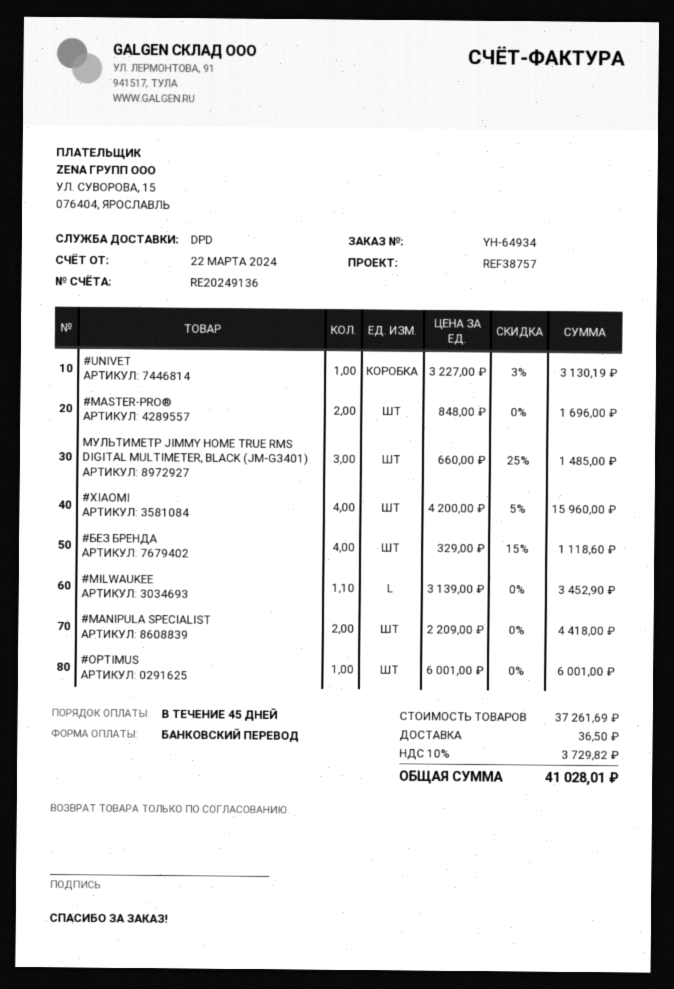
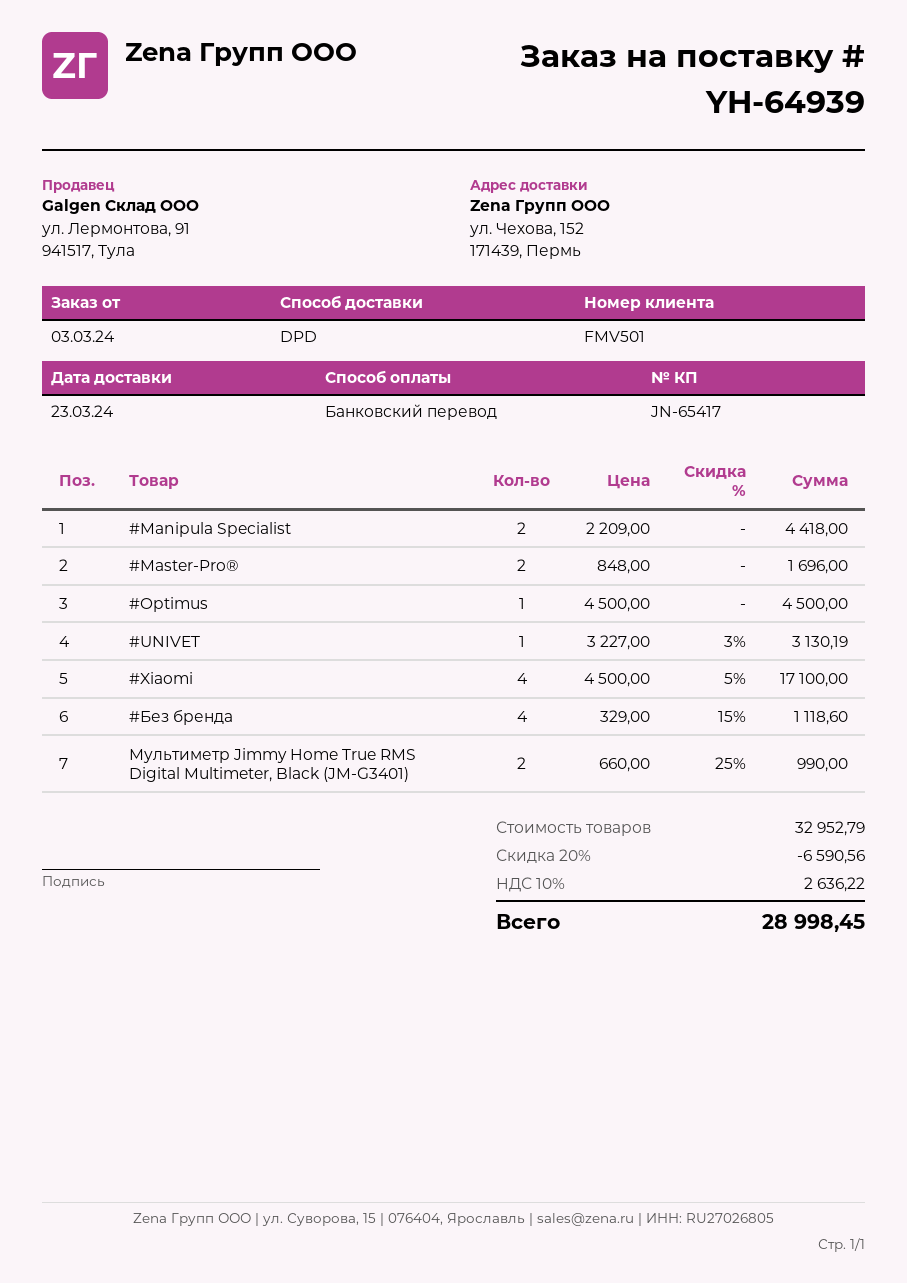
order number: YH-64934 -> YH-64939
МУЛЬТИМЕТР JIMMY HOME TRUE RMS DIGITAL MULTIMETER, BLACK (JM-G3401): 3 x 660.00 - 25% = 1485.00 -> 2 x 660.00 - 25% = 990.00
#XIAOMI: 4 x 4200.00 - 5% = 15960.00 -> 4 x 4500.00 - 5% = 17100.00
#MILWAUKEE: 1.1 x 3139.00 = 3452.90 -> none
#OPTIMUS: 1 x 6001.00 = 6001.00 -> 1 x 4500.00 = 4500.00
subtotal: 37261.69 -> 32952.79
discount: none -> 20% = 6590.56
shipping: 36.50 -> none
tax: 10% = 3729.82 -> 10% = 2636.22
total: 41028.01 -> 28998.45

